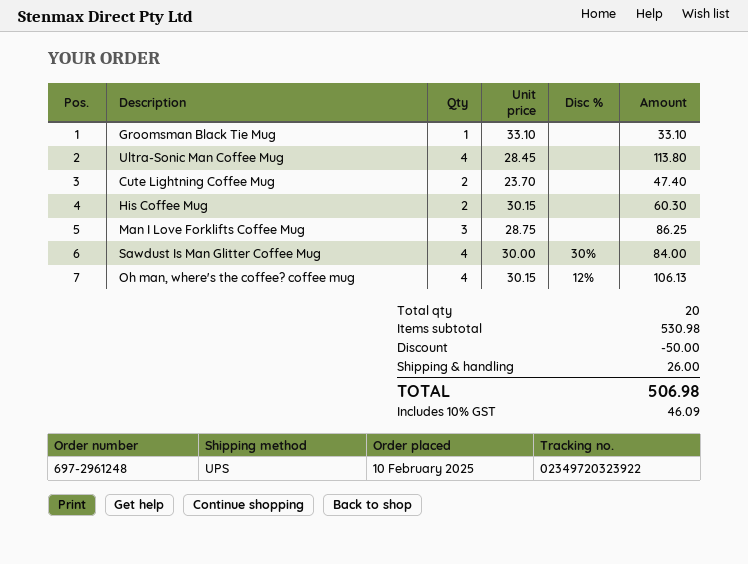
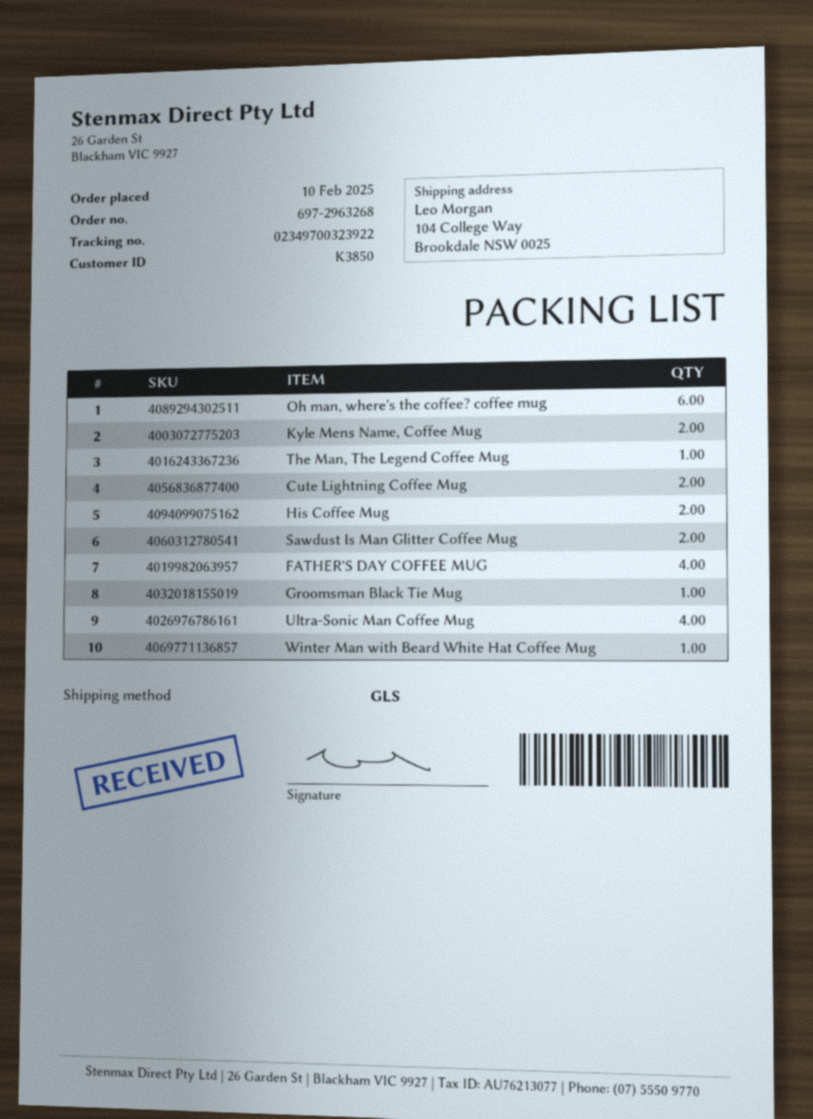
order number: 697-2961248 -> 697-2963268
shipping method: UPS -> GLS
tracking number: 02349720323922 -> 02349700323922
Man I Love Forklifts Coffee Mug: 3 -> none
Sawdust Is Man Glitter Coffee Mug: 4 -> 2
Oh man, where's the coffee? coffee mug: 4 -> 6
Kyle Mens Name, Coffee Mug: none -> 2
The Man, The Legend Coffee Mug: none -> 1
FATHER'S DAY COFFEE MUG: none -> 4
Winter Man with Beard White Hat Coffee Mug: none -> 1

